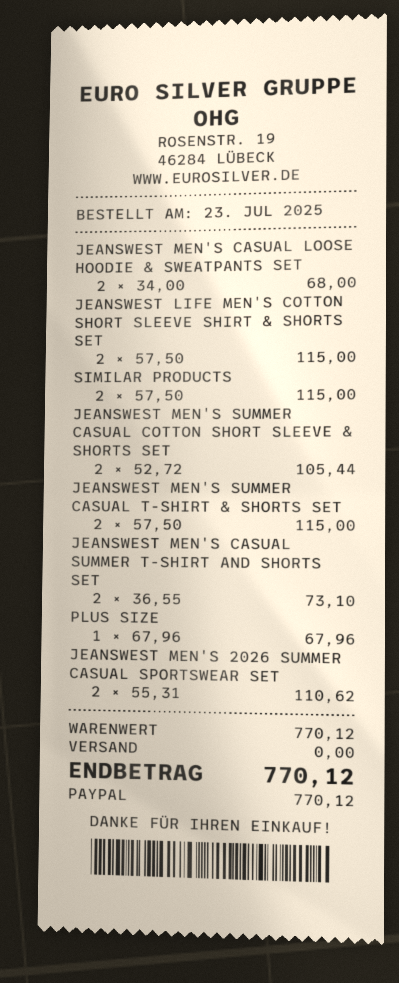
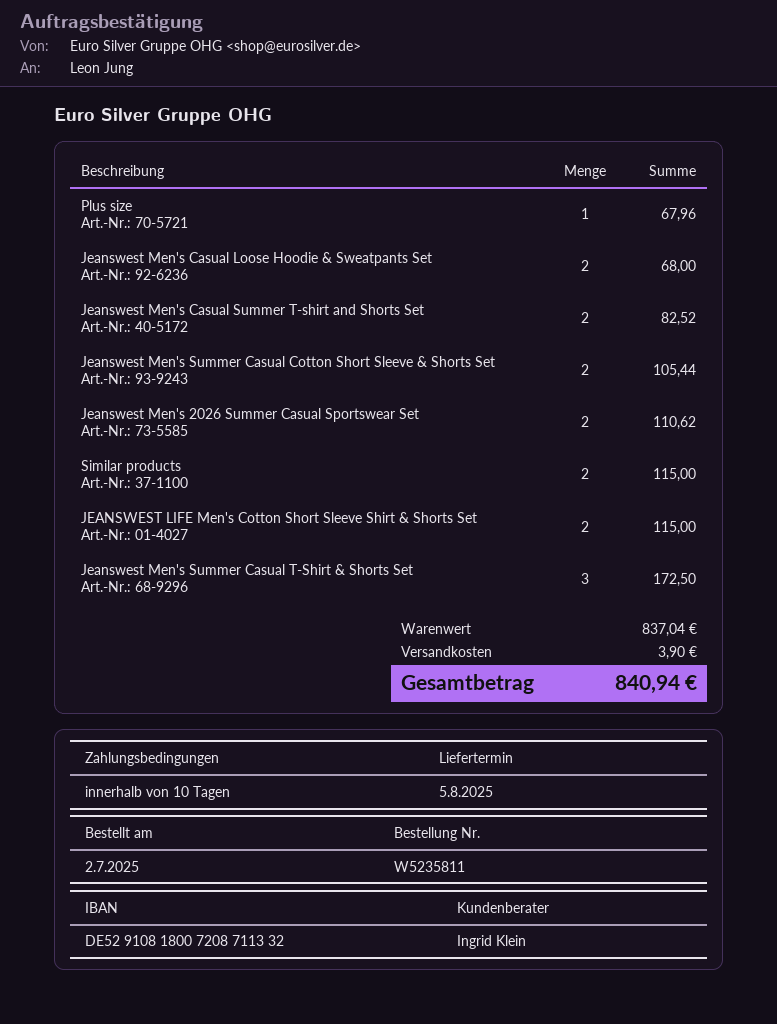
order date: 2025-07-23 -> 2025-07-02
JEANSWEST MEN'S SUMMER CASUAL T-SHIRT & SHORTS SET: 2 for 115.00 -> 3 for 172.50
JEANSWEST MEN'S CASUAL SUMMER T-SHIRT AND SHORTS SET: 2 for 73.10 -> 2 for 82.52
subtotal: 770.12 -> 837.04
shipping: 0.00 -> 3.90
total: 770.12 -> 840.94

